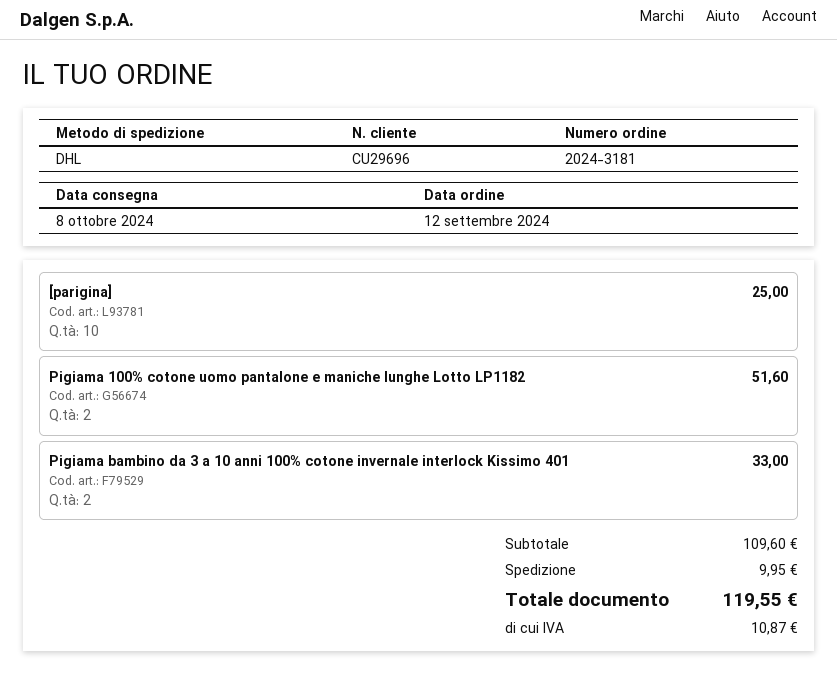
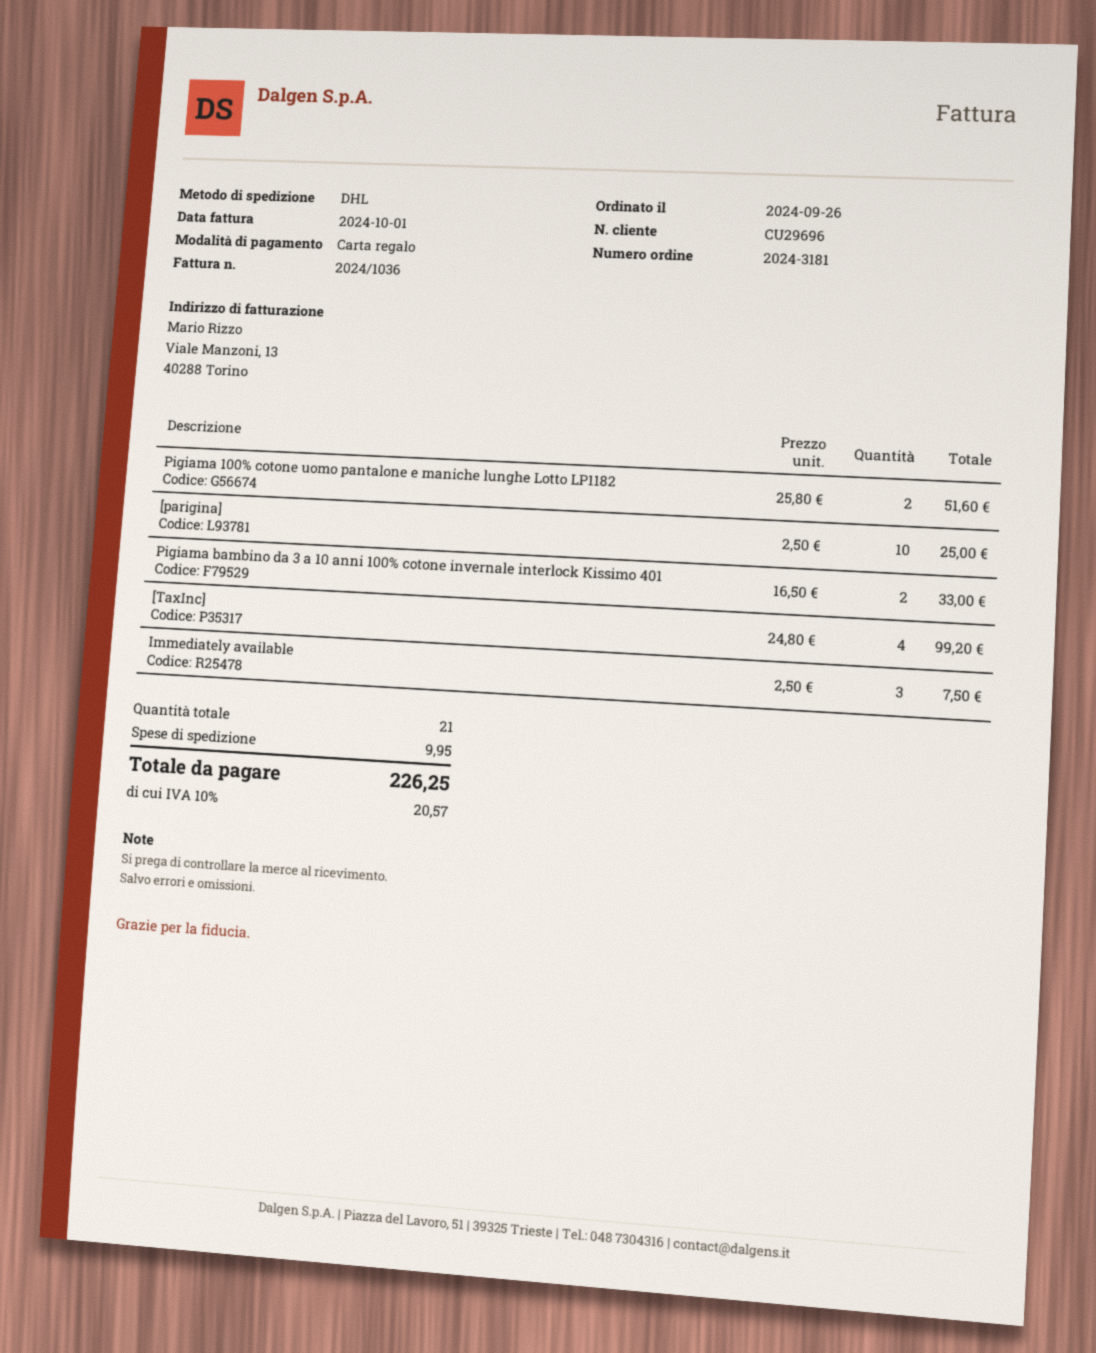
order date: 2024-09-12 -> 2024-09-26
[TaxInc]: none -> 4 for 99.20
Immediately available: none -> 3 for 7.50
tax: 10.87 -> 20.57
total: 119.55 -> 226.25

